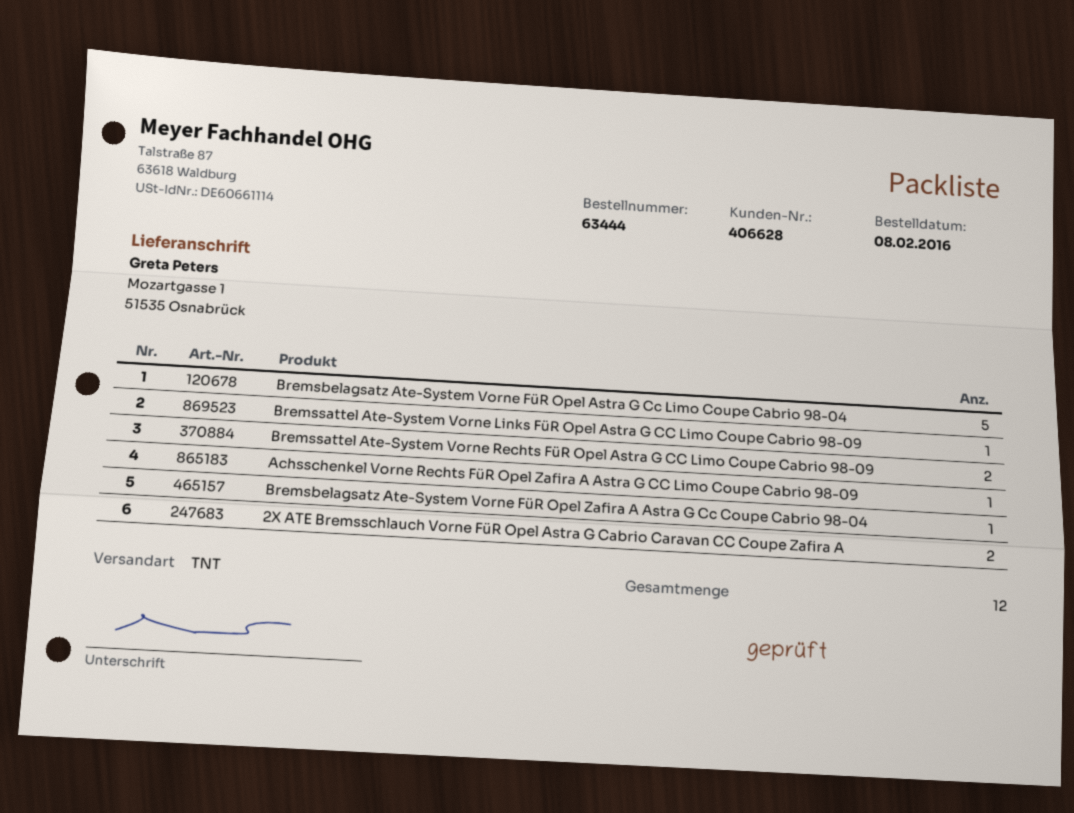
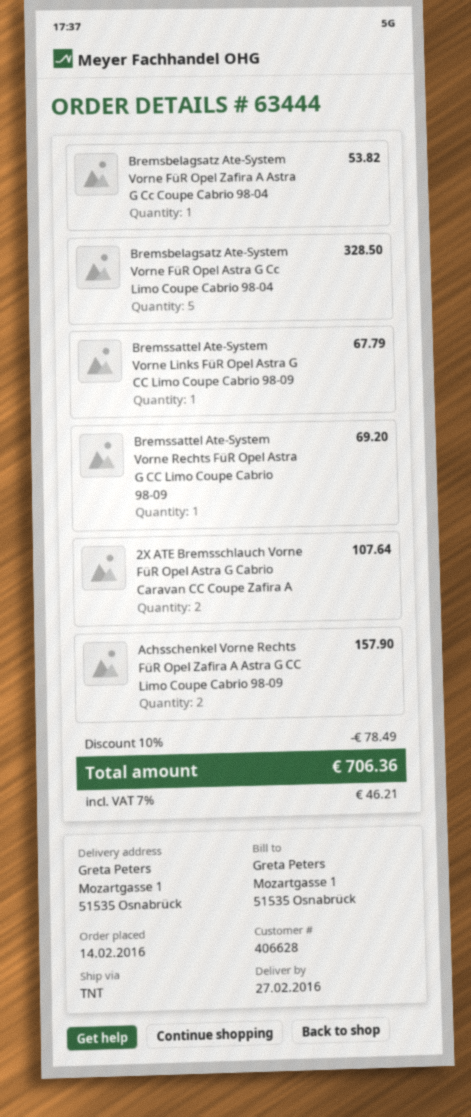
order date: 2016-02-08 -> 2016-02-14
Bremssattel Ate-System Vorne Rechts FüR Opel Astra G CC Limo Coupe Cabrio 98-09: 2 -> 1
Achsschenkel Vorne Rechts FüR Opel Zafira A Astra G CC Limo Coupe Cabrio 98-09: 1 -> 2

